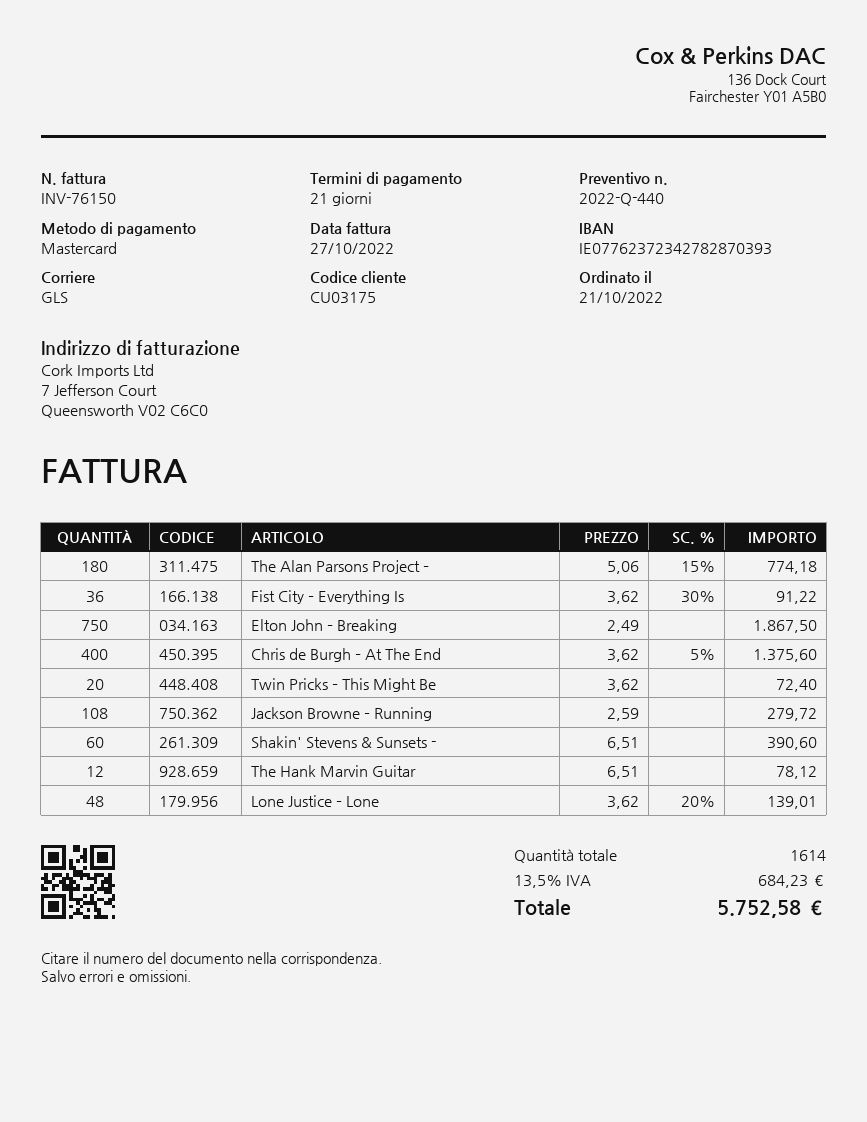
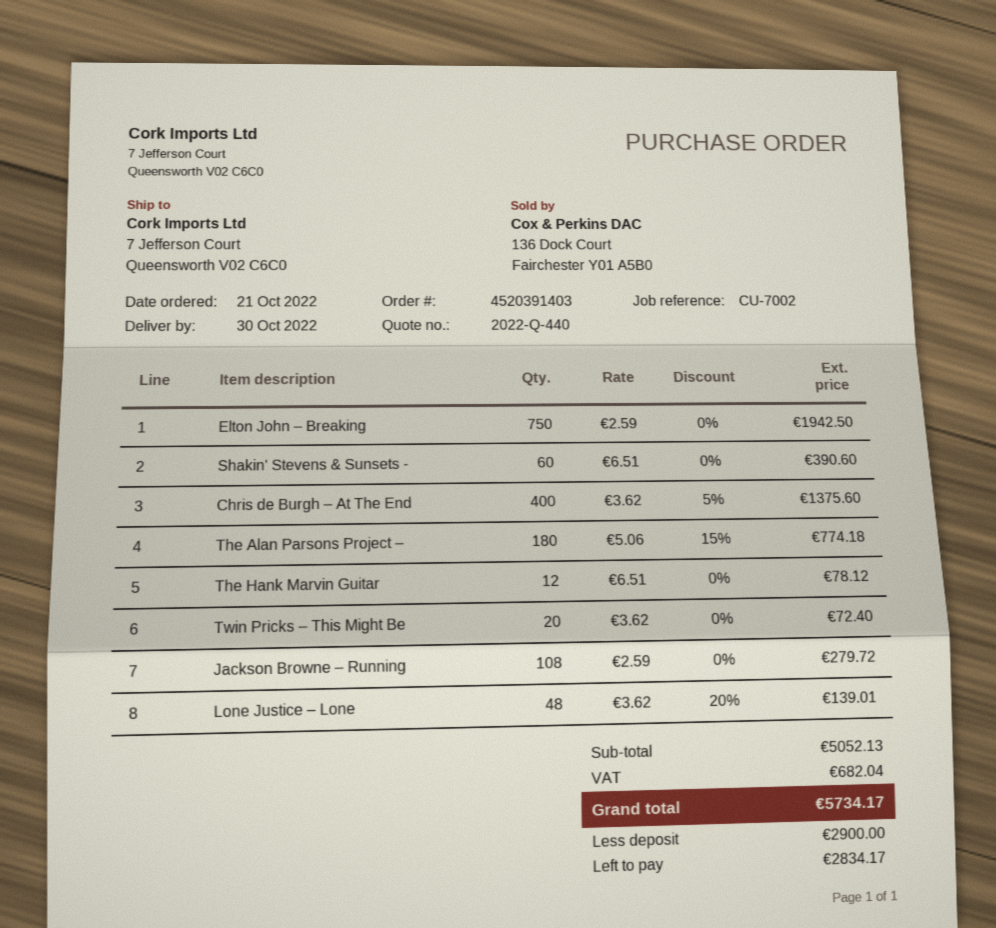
Fist City – Everything Is: 36 x 3.62 - 30% = 91.22 -> none
Elton John – Breaking: 750 x 2.49 = 1867.50 -> 750 x 2.59 = 1942.50
tax: 684.23 -> 682.04
total: 5752.58 -> 5734.17

